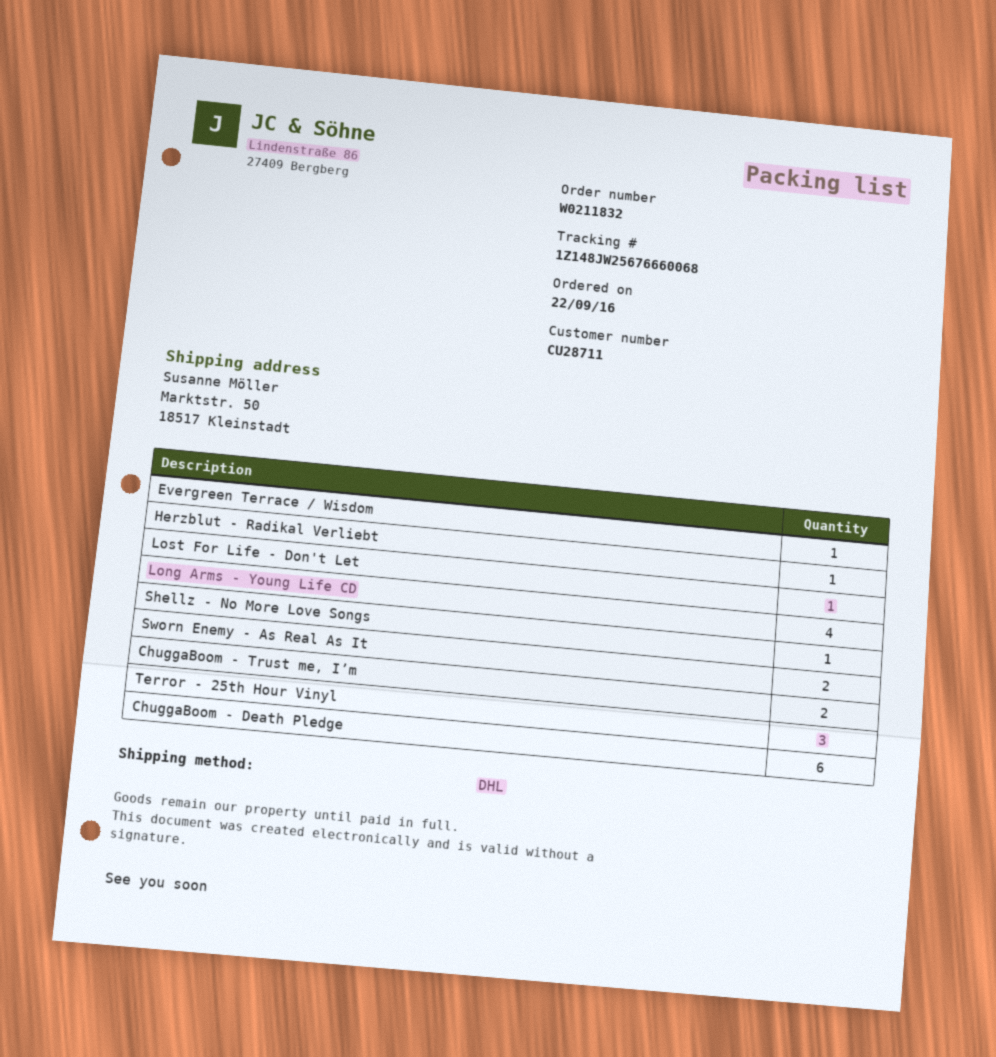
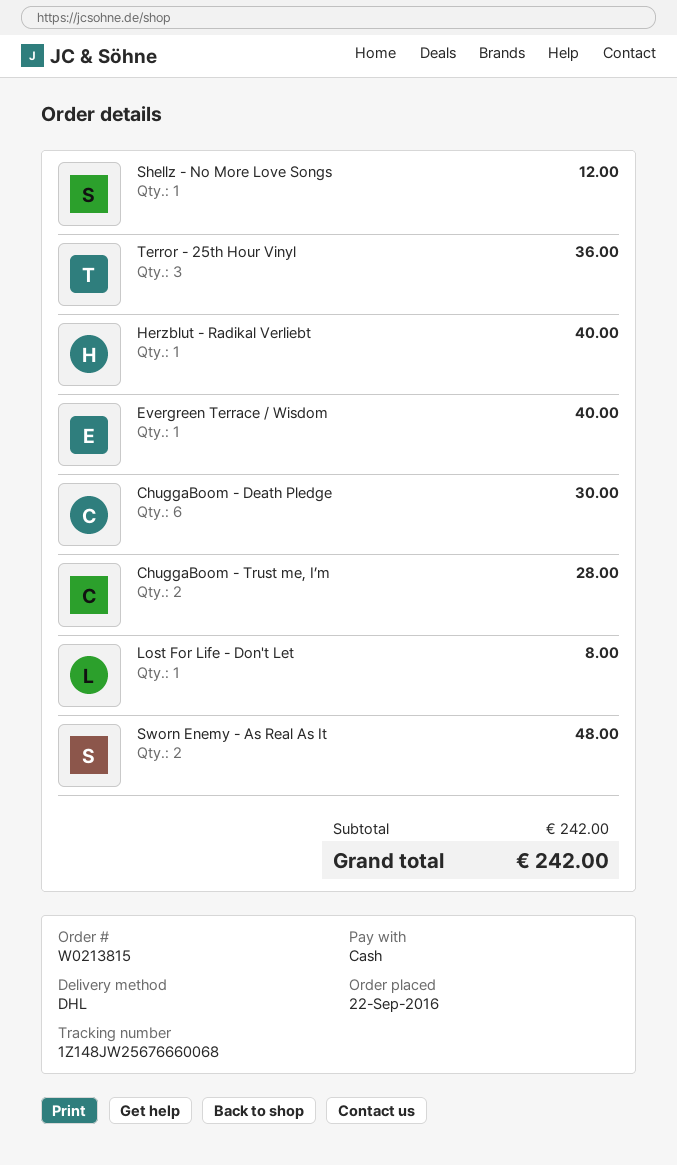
order number: W0211832 -> W0213815
Long Arms - Young Life CD: 4 -> none

